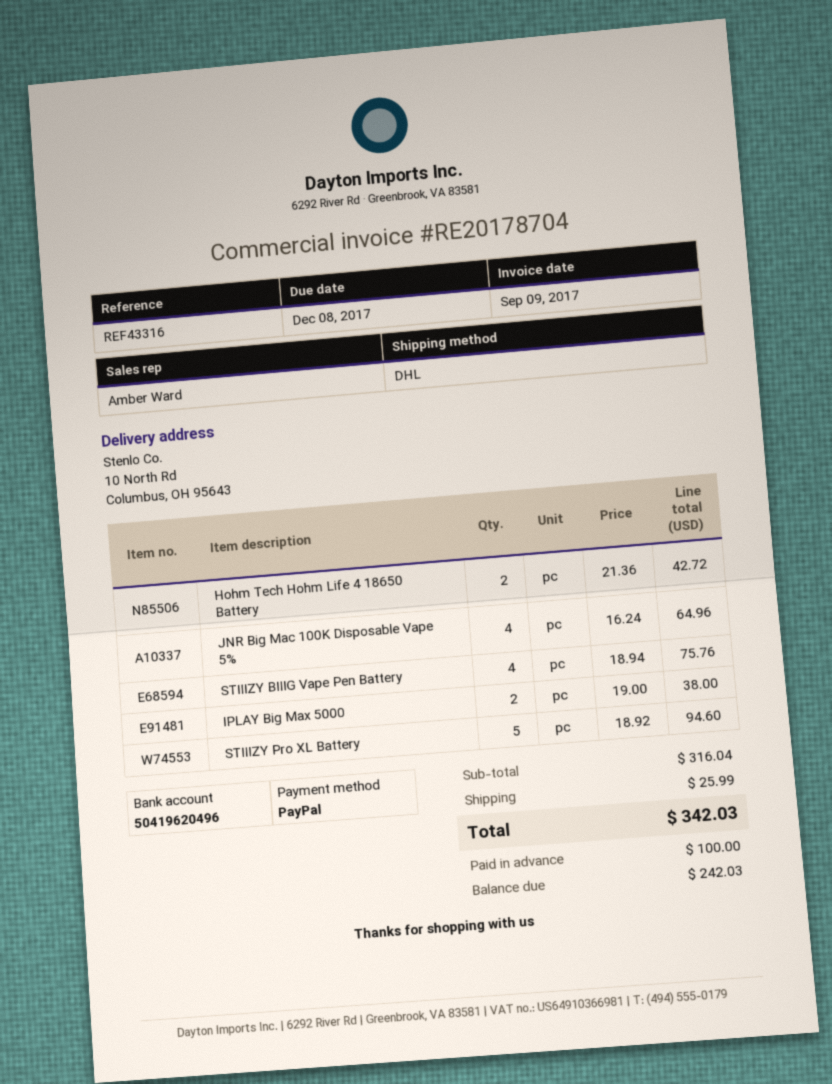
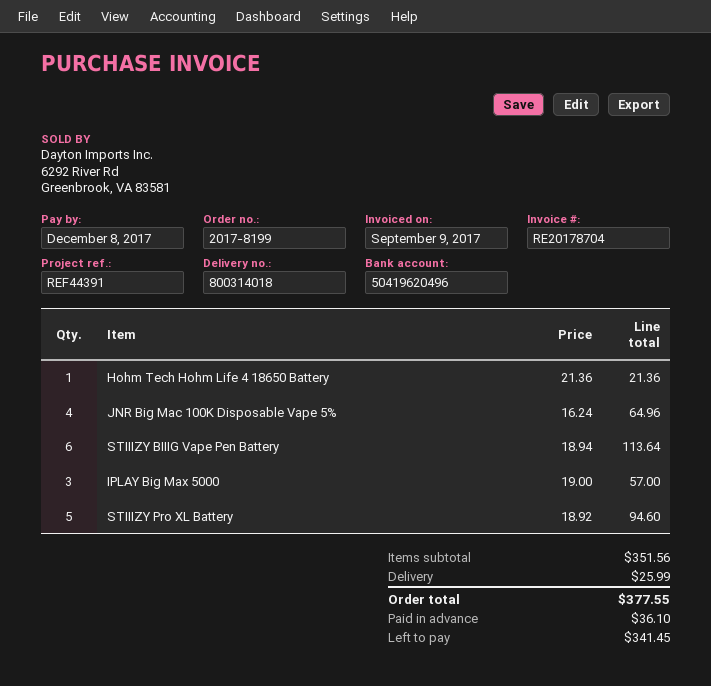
reference: REF43316 -> REF44391
Hohm Tech Hohm Life 4 18650 Battery: 2 x 21.36 = 42.72 -> 1 x 21.36 = 21.36
STIIIZY BIIIG Vape Pen Battery: 4 x 18.94 = 75.76 -> 6 x 18.94 = 113.64
IPLAY Big Max 5000: 2 x 19.00 = 38.00 -> 3 x 19.00 = 57.00
subtotal: 316.04 -> 351.56
total: 342.03 -> 377.55
deposit: 100.00 -> 36.10
balance: 242.03 -> 341.45

